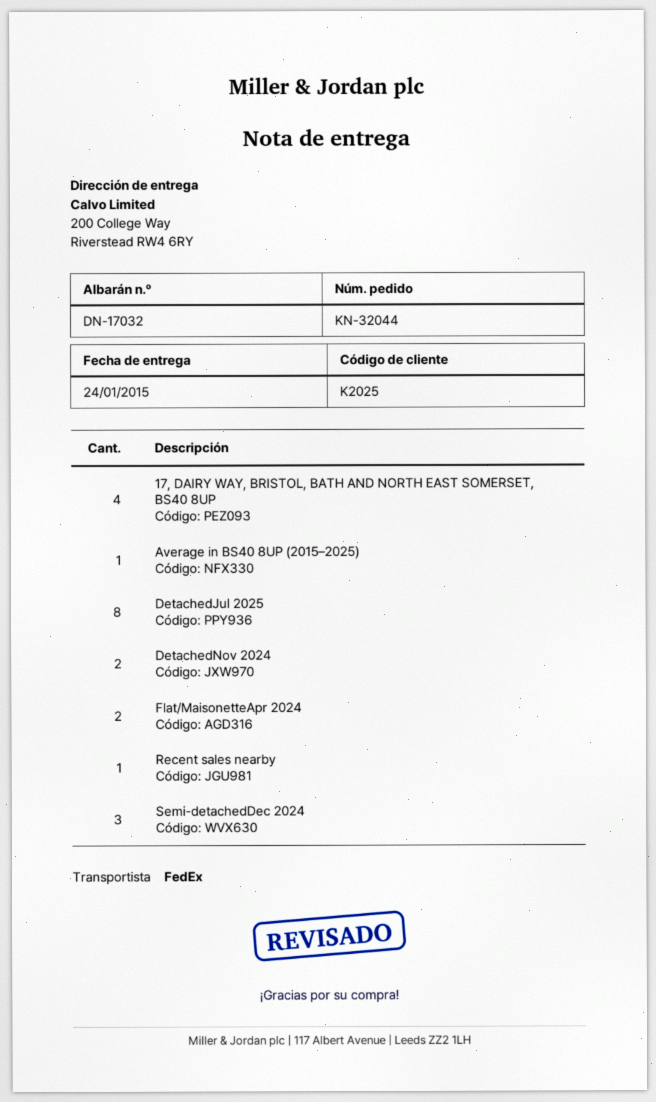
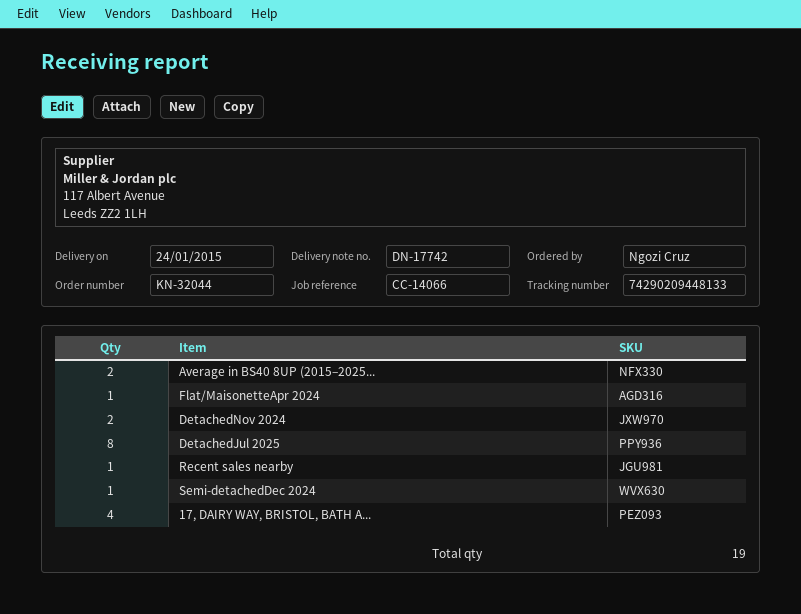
delivery note number: DN-17032 -> DN-17742
Average in BS40 8UP (2015–2025): 1 -> 2
Flat/MaisonetteApr 2024: 2 -> 1
Semi-detachedDec 2024: 3 -> 1

